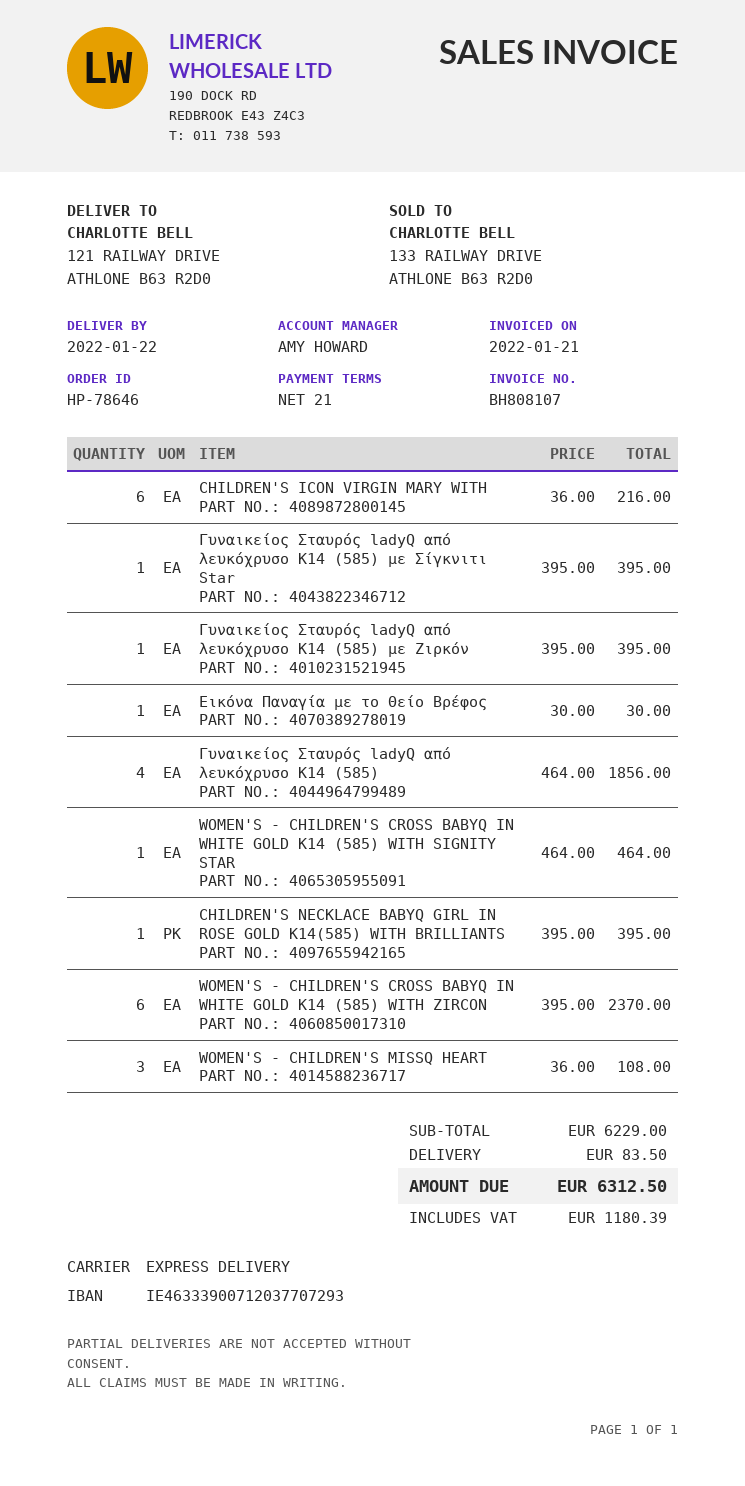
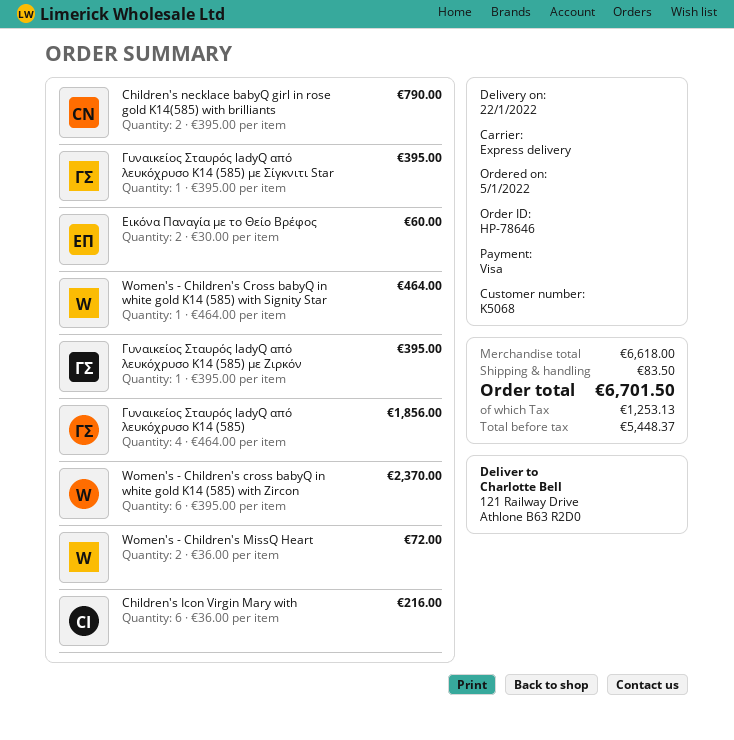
Εικόνα Παναγία με το Θείο Βρέφος: 1 x 30.00 = 30.00 -> 2 x 30.00 = 60.00
CHILDREN'S NECKLACE BABYQ GIRL IN ROSE GOLD K14(585) WITH BRILLIANTS: 1 x 395.00 = 395.00 -> 2 x 395.00 = 790.00
WOMEN'S - CHILDREN'S MISSQ HEART: 3 x 36.00 = 108.00 -> 2 x 36.00 = 72.00
subtotal: 6229.00 -> 6618.00
tax: 1180.39 -> 1253.13
total: 6312.50 -> 6701.50

